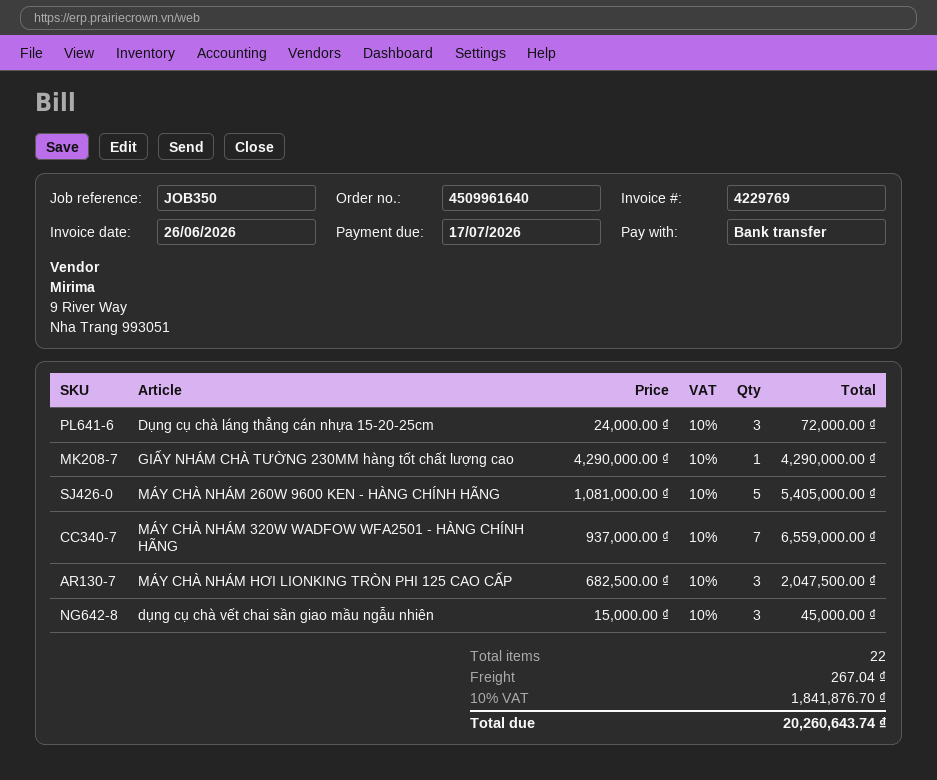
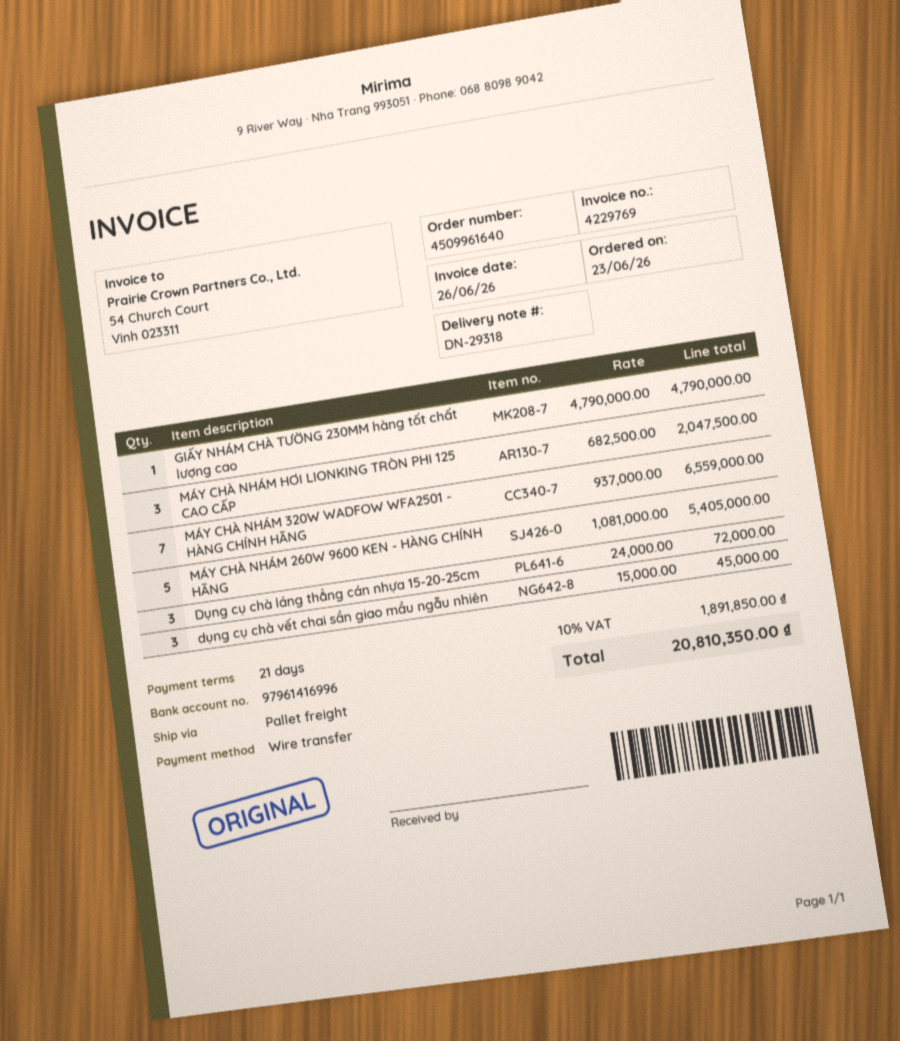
GIẤY NHÁM CHÀ TƯỜNG 230MM hàng tốt chất lượng cao: 1 x 4290000.00 = 4290000.00 -> 1 x 4790000.00 = 4790000.00
shipping: 267.04 -> none
tax: 10% = 1841876.70 -> 10% = 1891850.00
total: 20260643.74 -> 20810350.00

